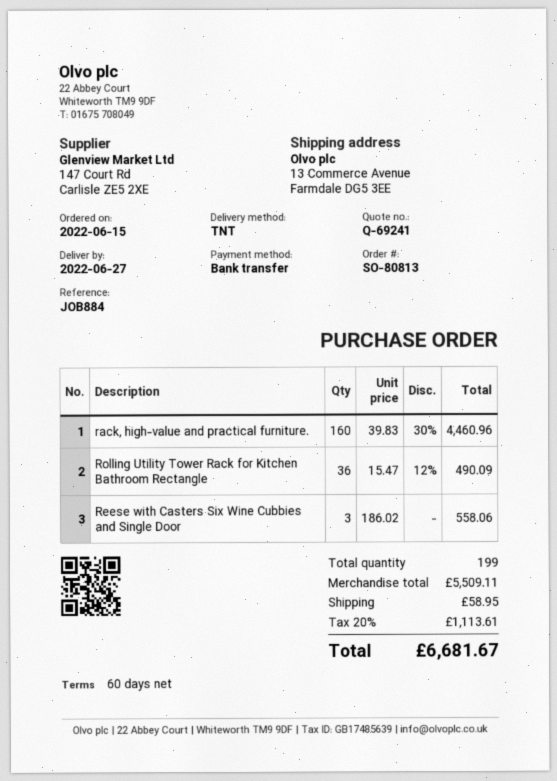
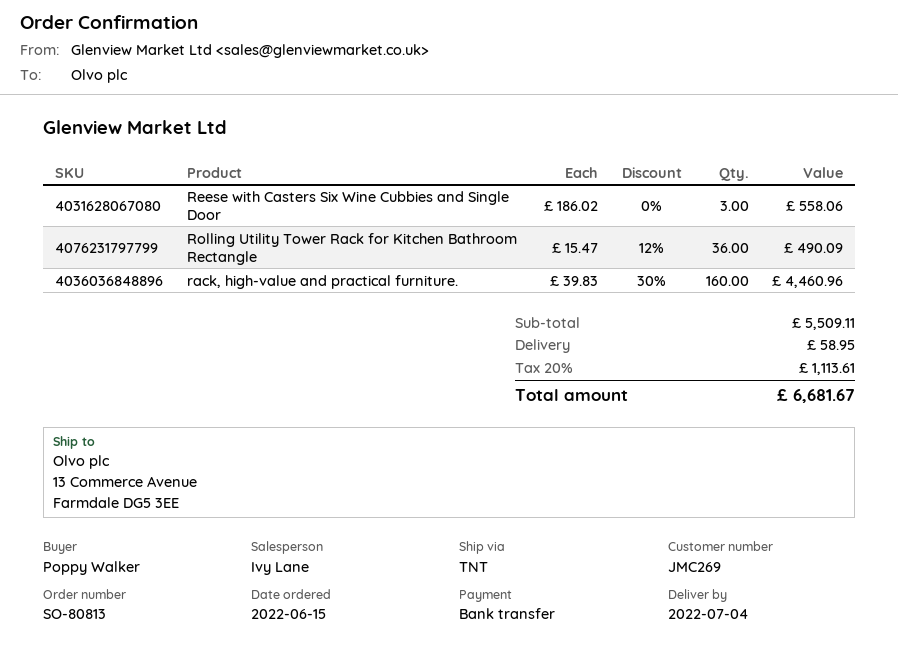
delivery date: 2022-06-27 -> 2022-07-04

